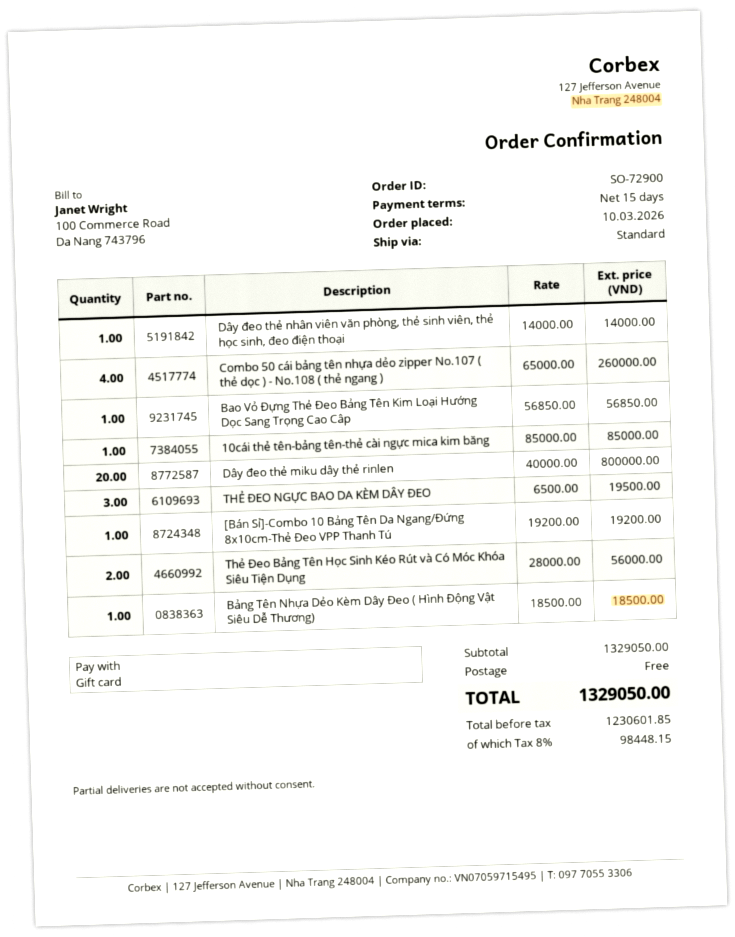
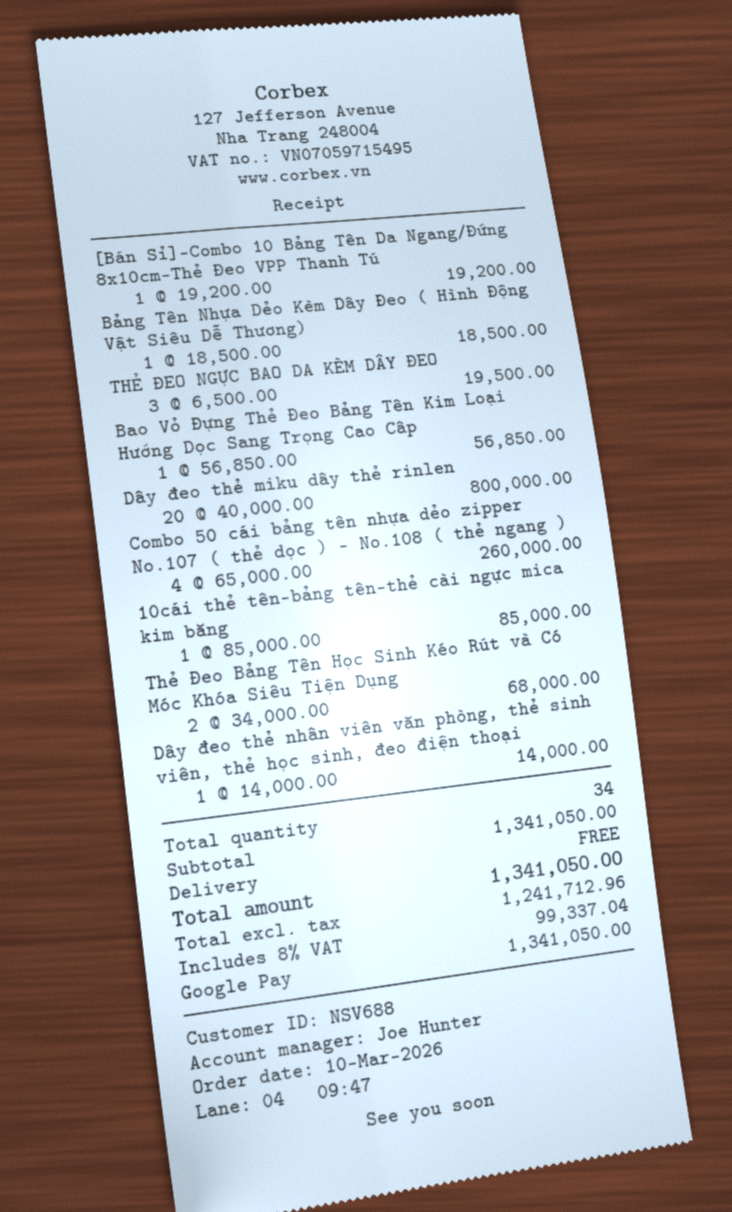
payment method: gift card -> Google Pay
Thẻ Đeo Bảng Tên Học Sinh Kéo Rút và Có Móc Khóa Siêu Tiện Dụng: 2 x 28000.00 = 56000.00 -> 2 x 34000.00 = 68000.00
subtotal: 1329050.00 -> 1341050.00
net: 1230601.85 -> 1241712.96
tax: 8% = 98448.15 -> 8% = 99337.04
total: 1329050.00 -> 1341050.00

